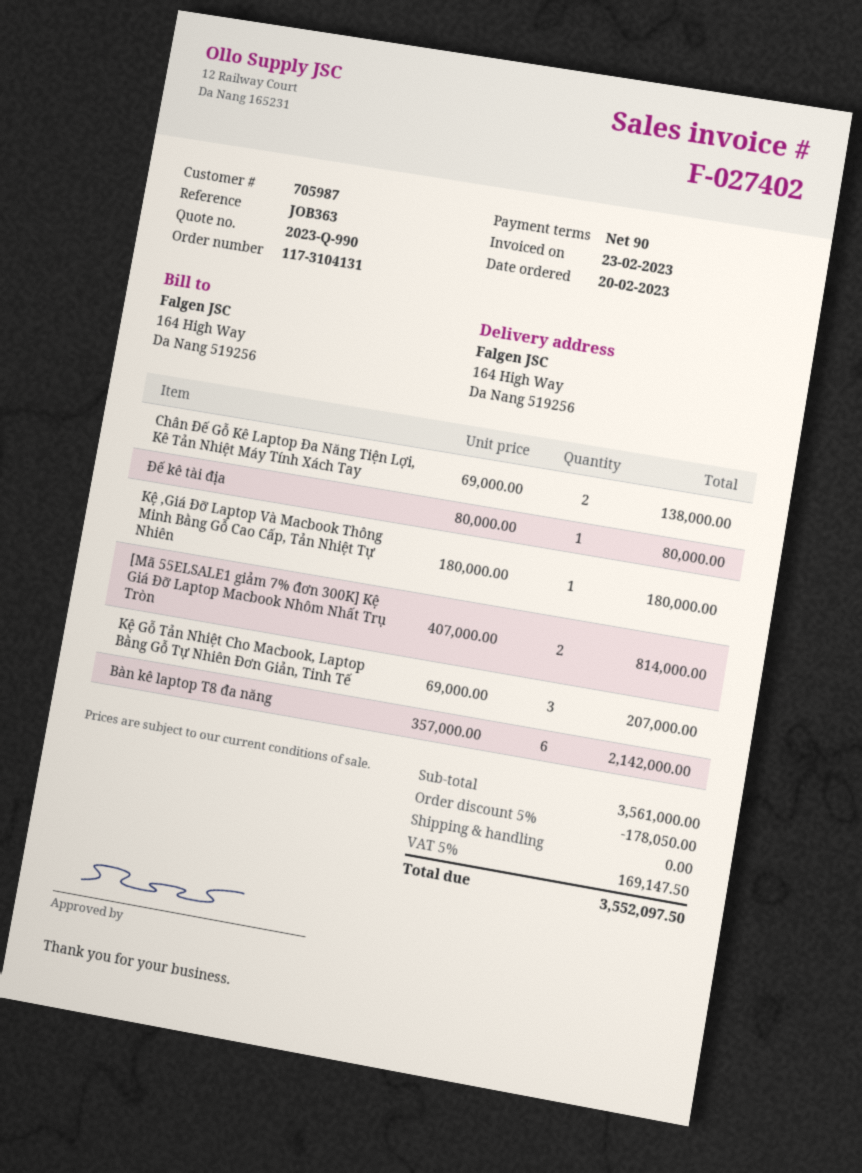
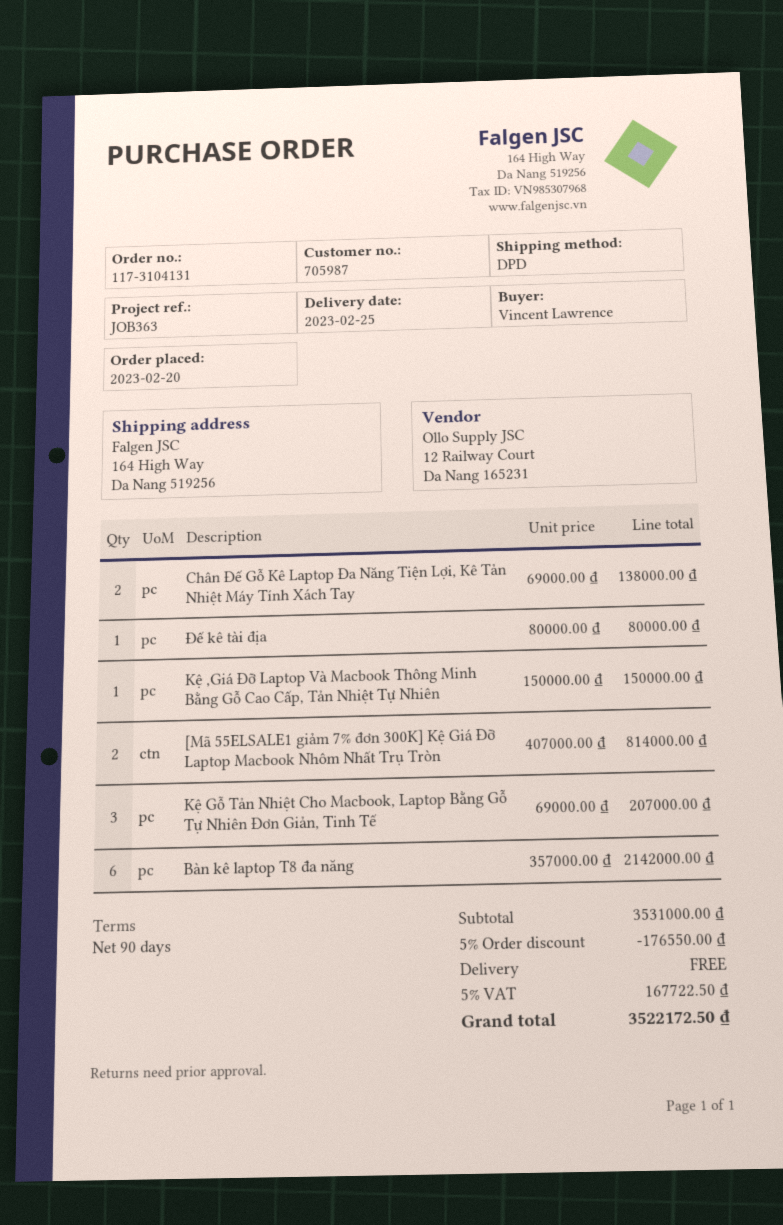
Kệ ,Giá Đỡ Laptop Và Macbook Thông Minh Bằng Gỗ Cao Cấp, Tản Nhiệt Tự Nhiên: 1 x 180000.00 = 180000.00 -> 1 x 150000.00 = 150000.00
subtotal: 3561000.00 -> 3531000.00
discount: 5% = 178050.00 -> 5% = 176550.00
tax: 5% = 169147.50 -> 5% = 167722.50
total: 3552097.50 -> 3522172.50

